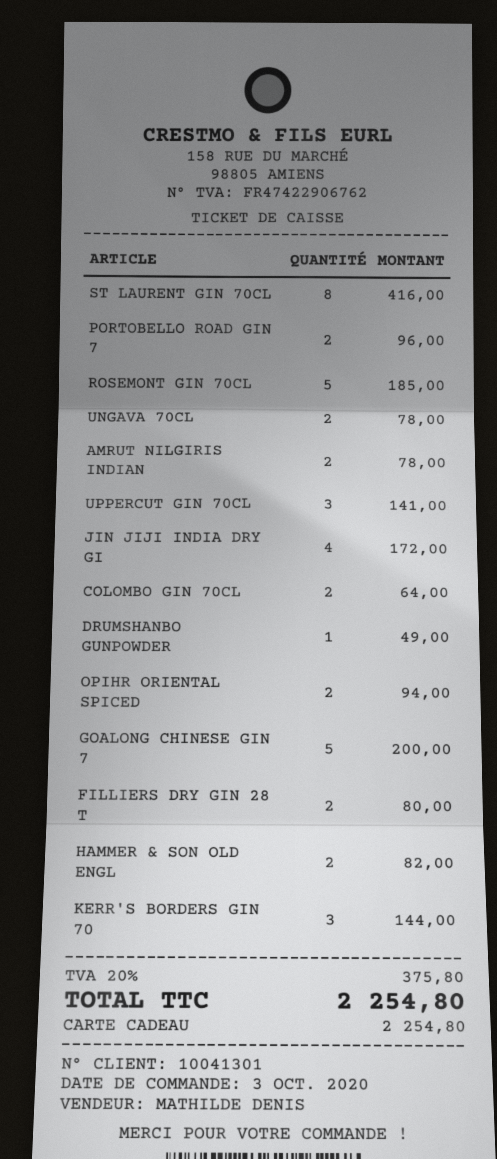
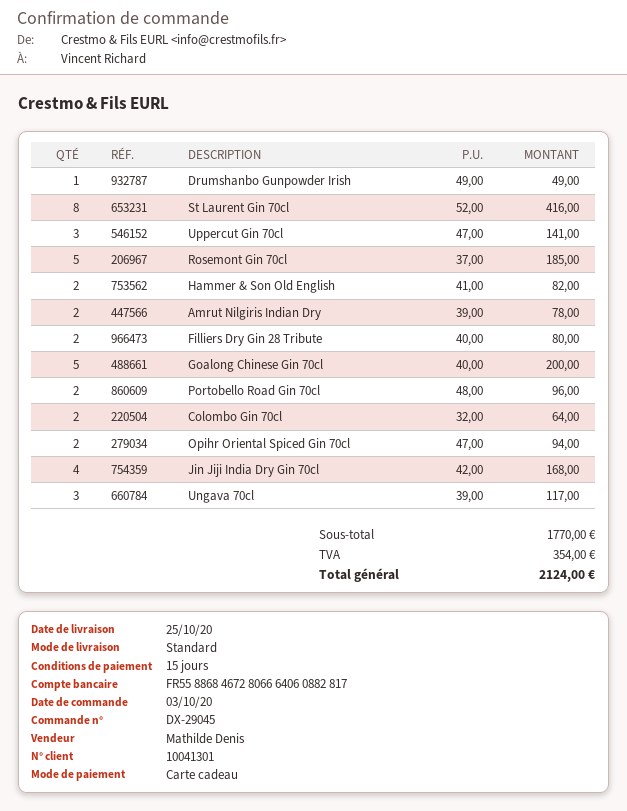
UNGAVA 70CL: 2 for 78.00 -> 3 for 117.00
JIN JIJI INDIA DRY GI: 4 for 172.00 -> 4 for 168.00
KERR'S BORDERS GIN 70: 3 for 144.00 -> none
tax: 375.80 -> 354.00
total: 2254.80 -> 2124.00

